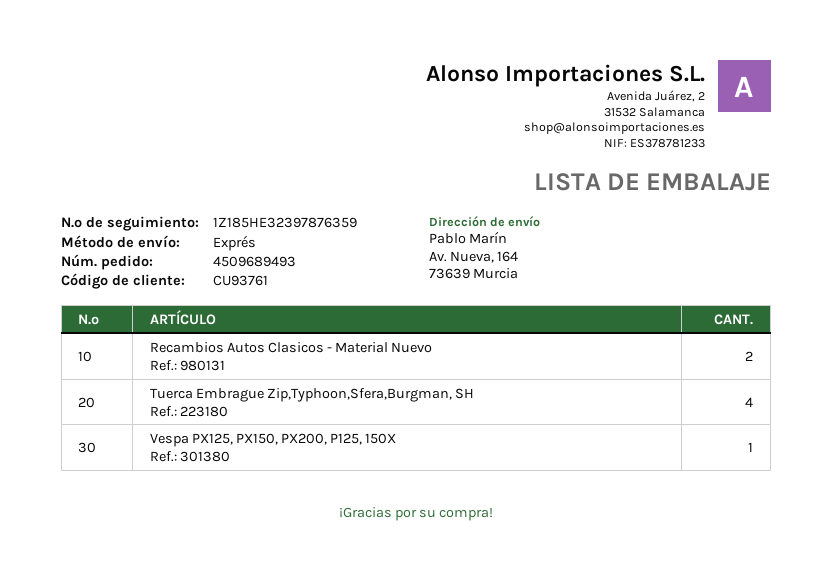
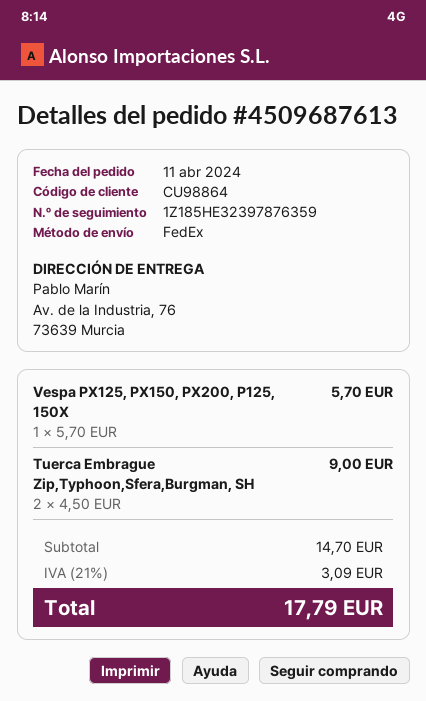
order number: 4509689493 -> 4509687613
customer number: CU93761 -> CU98864
shipping method: express -> FedEx
ship to: Av. Nueva, 164, 73639 Murcia -> Av. de la Industria, 76, 73639 Murcia
Recambios Autos Clasicos - Material Nuevo: 2 -> none
Tuerca Embrague Zip,Typhoon,Sfera,Burgman, SH: 4 -> 2

